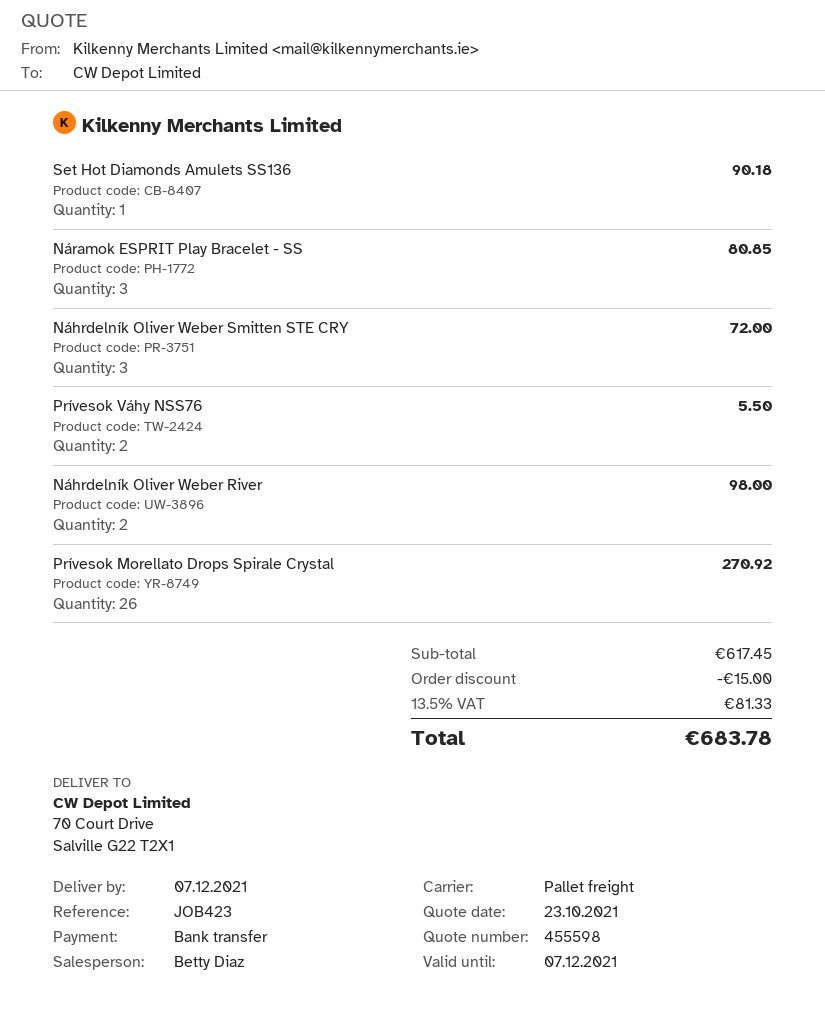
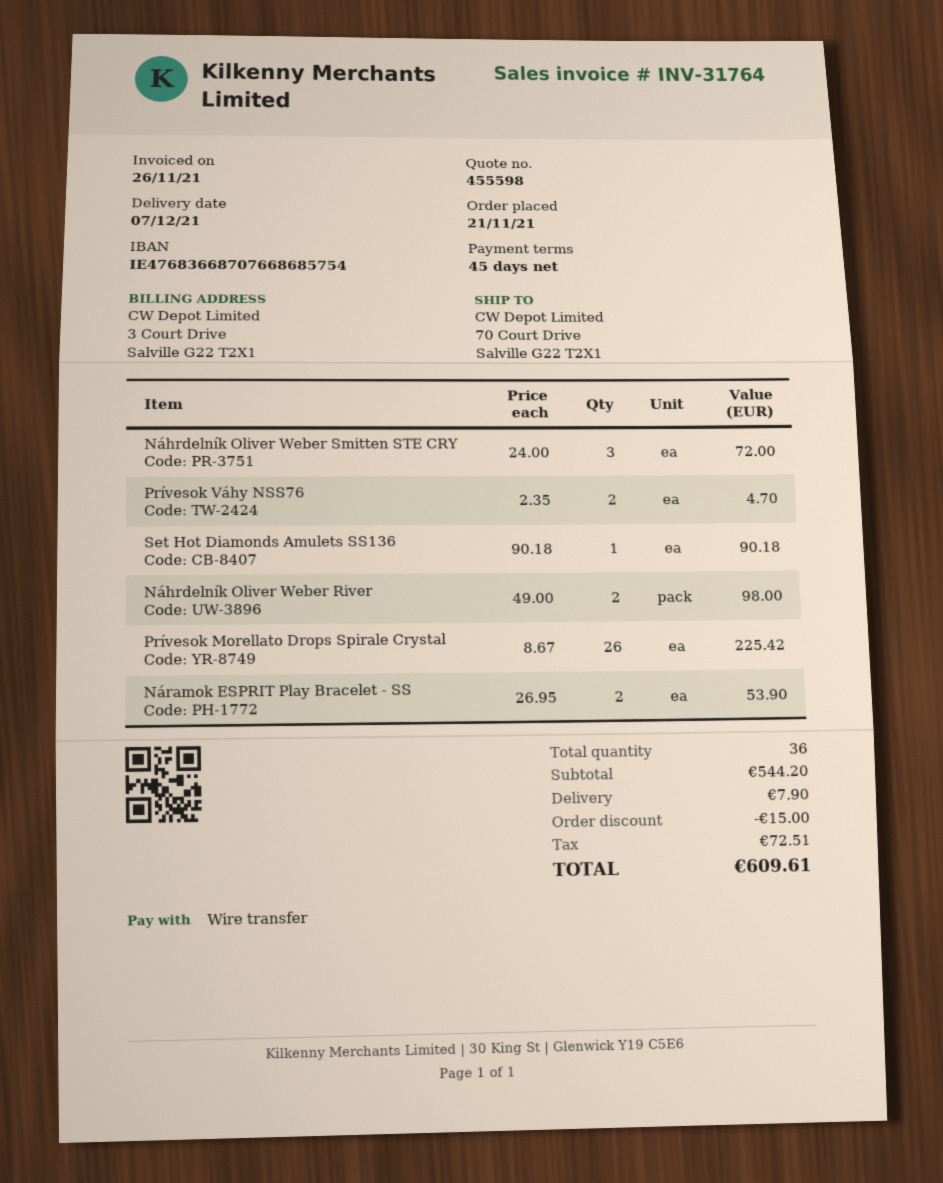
Náramok ESPRIT Play Bracelet - SS: 3 for 80.85 -> 2 for 53.90
Prívesok Váhy NSS76: 2 for 5.50 -> 2 for 4.70
Prívesok Morellato Drops Spirale Crystal: 26 for 270.92 -> 26 for 225.42
subtotal: 617.45 -> 544.20
shipping: none -> 7.90
tax: 81.33 -> 72.51
total: 683.78 -> 609.61

